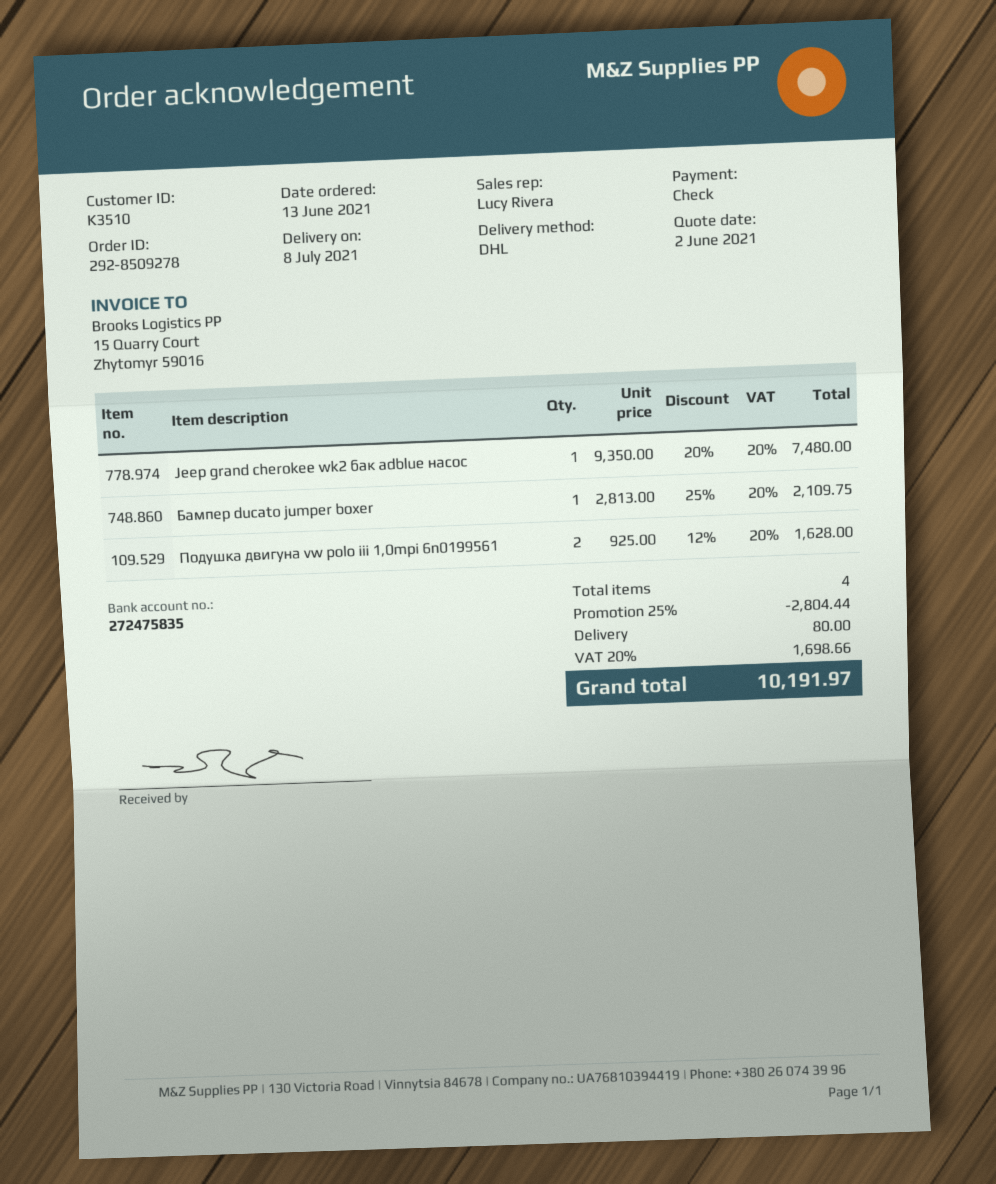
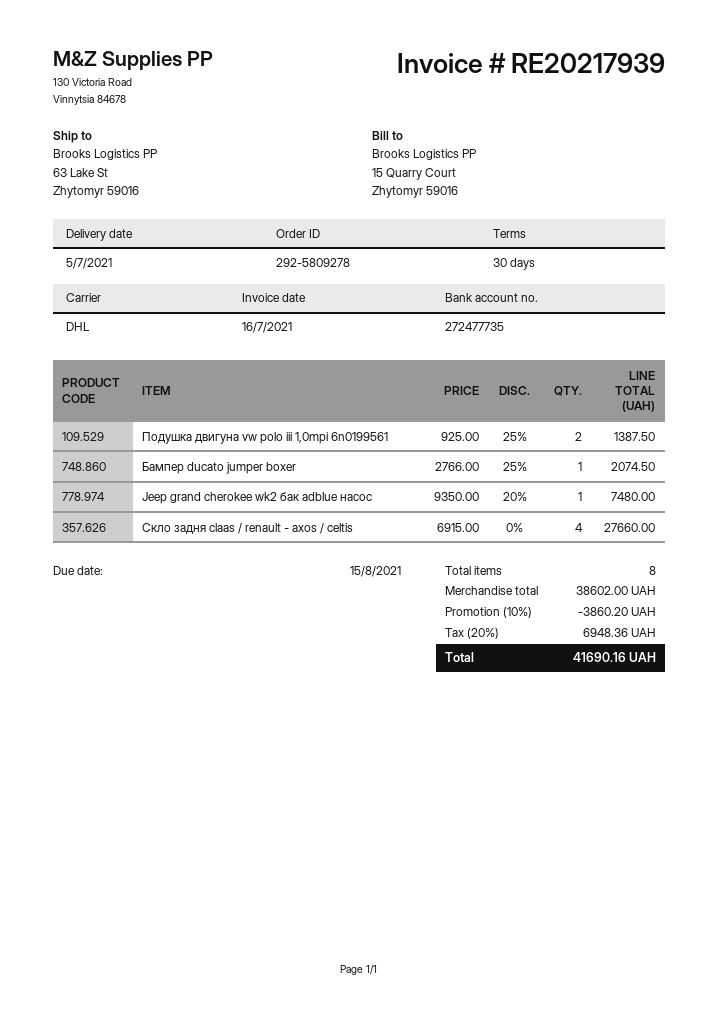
order number: 292-8509278 -> 292-5809278
delivery date: 2021-07-08 -> 2021-07-05
bank account: 272475835 -> 272477735
Бампер ducato jumper boxer: 1 x 2813.00 - 25% = 2109.75 -> 1 x 2766.00 - 25% = 2074.50
Подушка двигуна vw polo iii 1,0mpi 6n0199561: 2 x 925.00 - 12% = 1628.00 -> 2 x 925.00 - 25% = 1387.50
Скло задня claas / renault - axos / celtis: none -> 4 x 6915.00 = 27660.00
total quantity: 4 -> 8
discount: 25% = 2804.44 -> 10% = 3860.20
shipping: 80.00 -> none
tax: 20% = 1698.66 -> 20% = 6948.36
total: 10191.97 -> 41690.16

